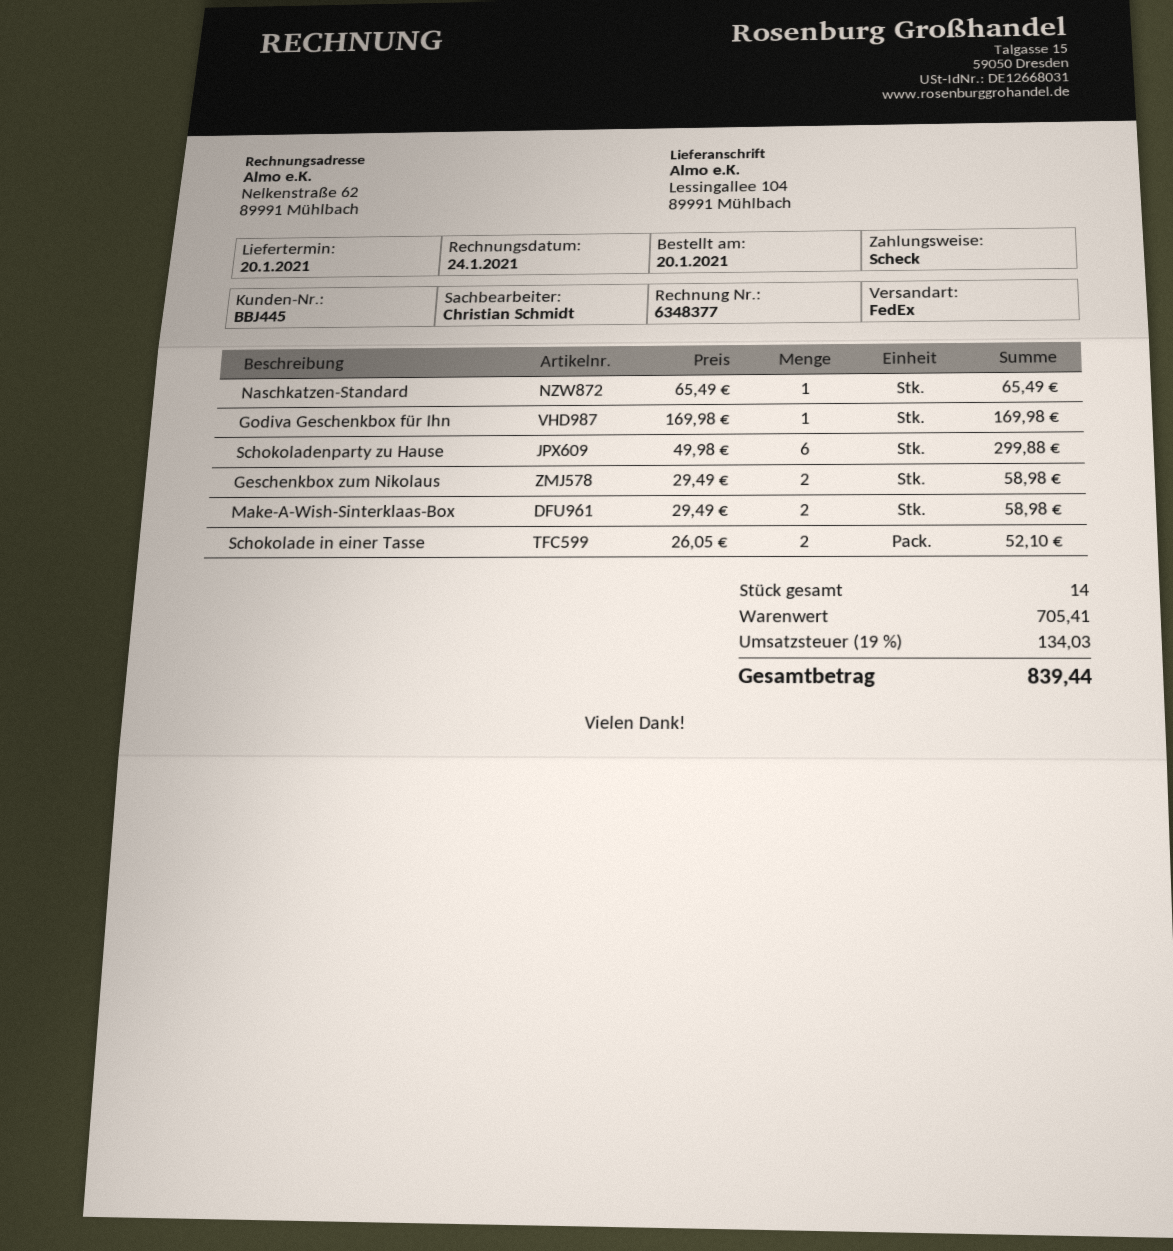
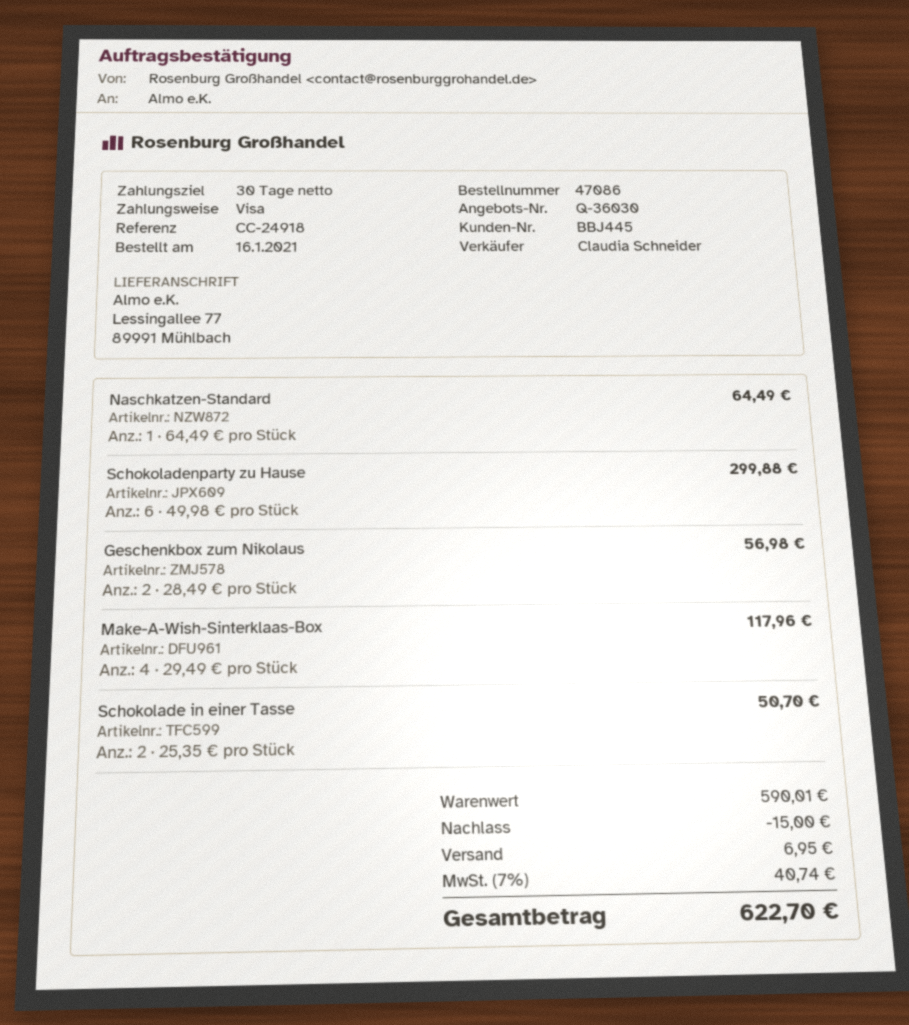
order date: 2021-01-20 -> 2021-01-16
sales rep: Christian Schmidt -> Claudia Schneider
payment method: cheque -> Visa
ship to: Lessingallee 104, 89991 Mühlbach -> Lessingallee 77, 89991 Mühlbach
Naschkatzen-Standard: 1 x 65.49 = 65.49 -> 1 x 64.49 = 64.49
Godiva Geschenkbox für Ihn: 1 x 169.98 = 169.98 -> none
Geschenkbox zum Nikolaus: 2 x 29.49 = 58.98 -> 2 x 28.49 = 56.98
Make-A-Wish-Sinterklaas-Box: 2 x 29.49 = 58.98 -> 4 x 29.49 = 117.96
Schokolade in einer Tasse: 2 x 26.05 = 52.10 -> 2 x 25.35 = 50.70
subtotal: 705.41 -> 590.01
discount: none -> 15.00
shipping: none -> 6.95
tax: 19% = 134.03 -> 7% = 40.74
total: 839.44 -> 622.70

